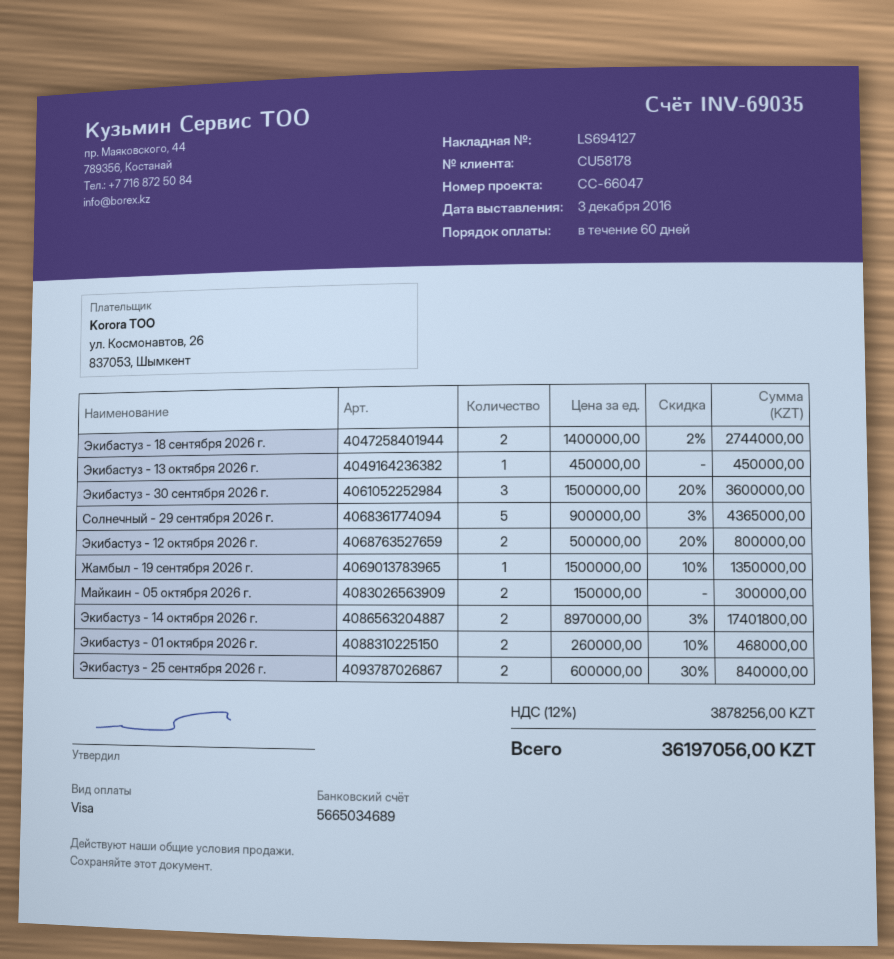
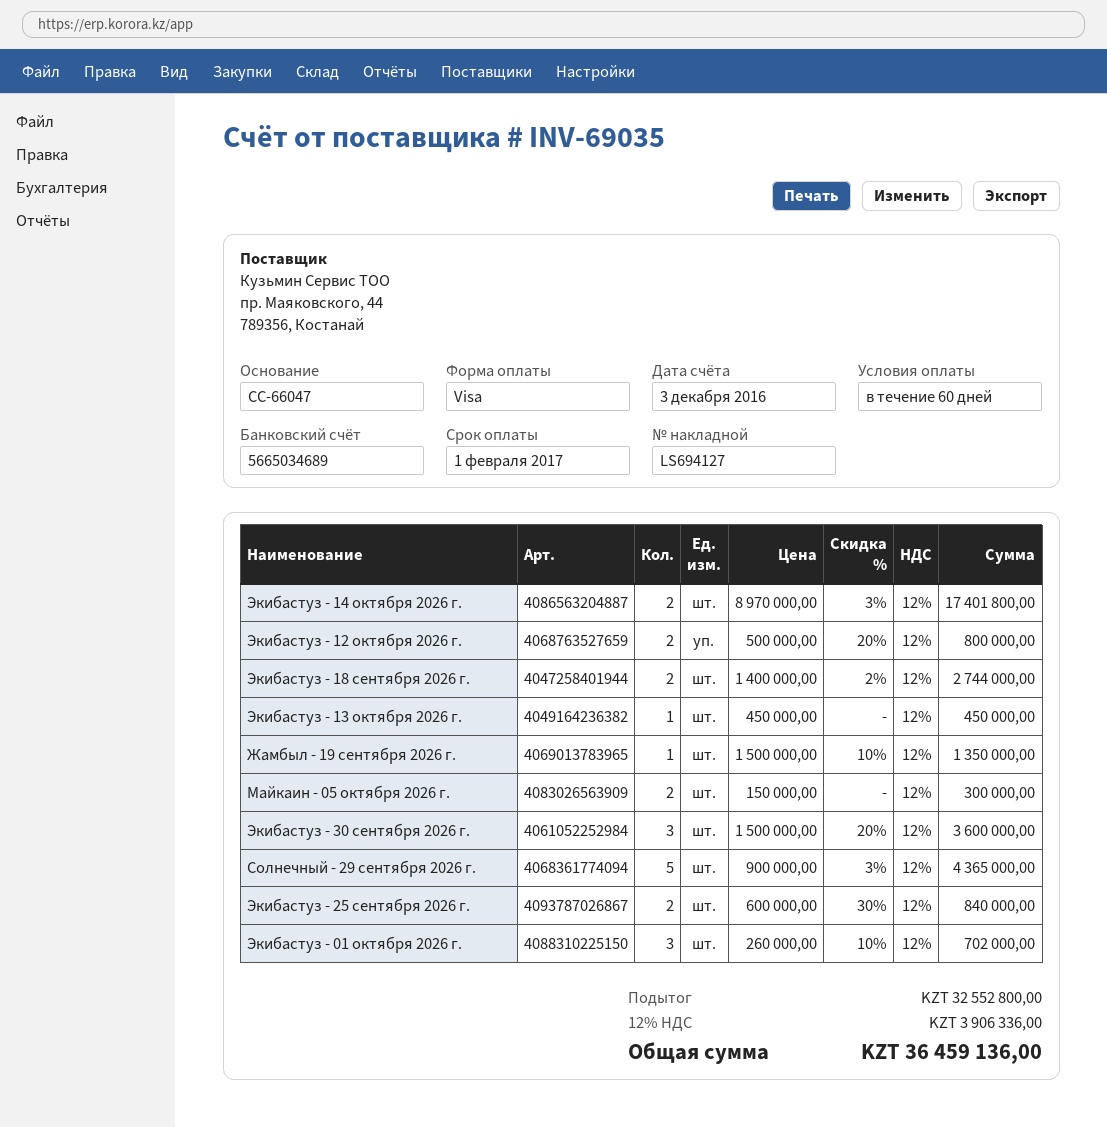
Экибастуз - 01 октября 2026 г.: 2 x 260000.00 - 10% = 468000.00 -> 3 x 260000.00 - 10% = 702000.00
tax: 12% = 3878256.00 -> 12% = 3906336.00
total: 36197056.00 -> 36459136.00

